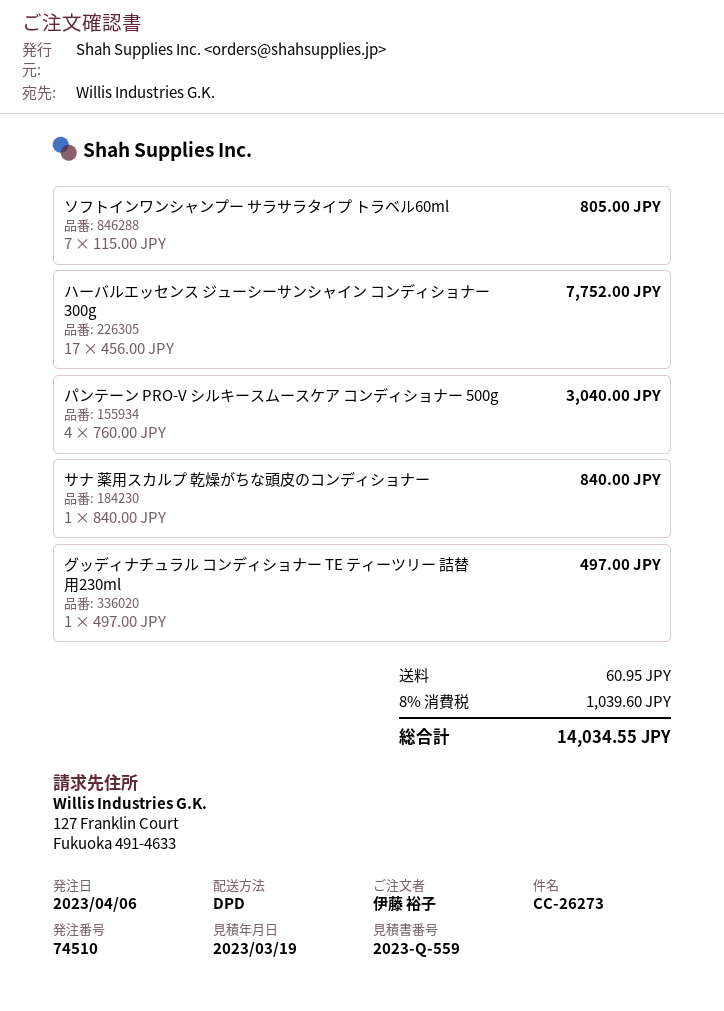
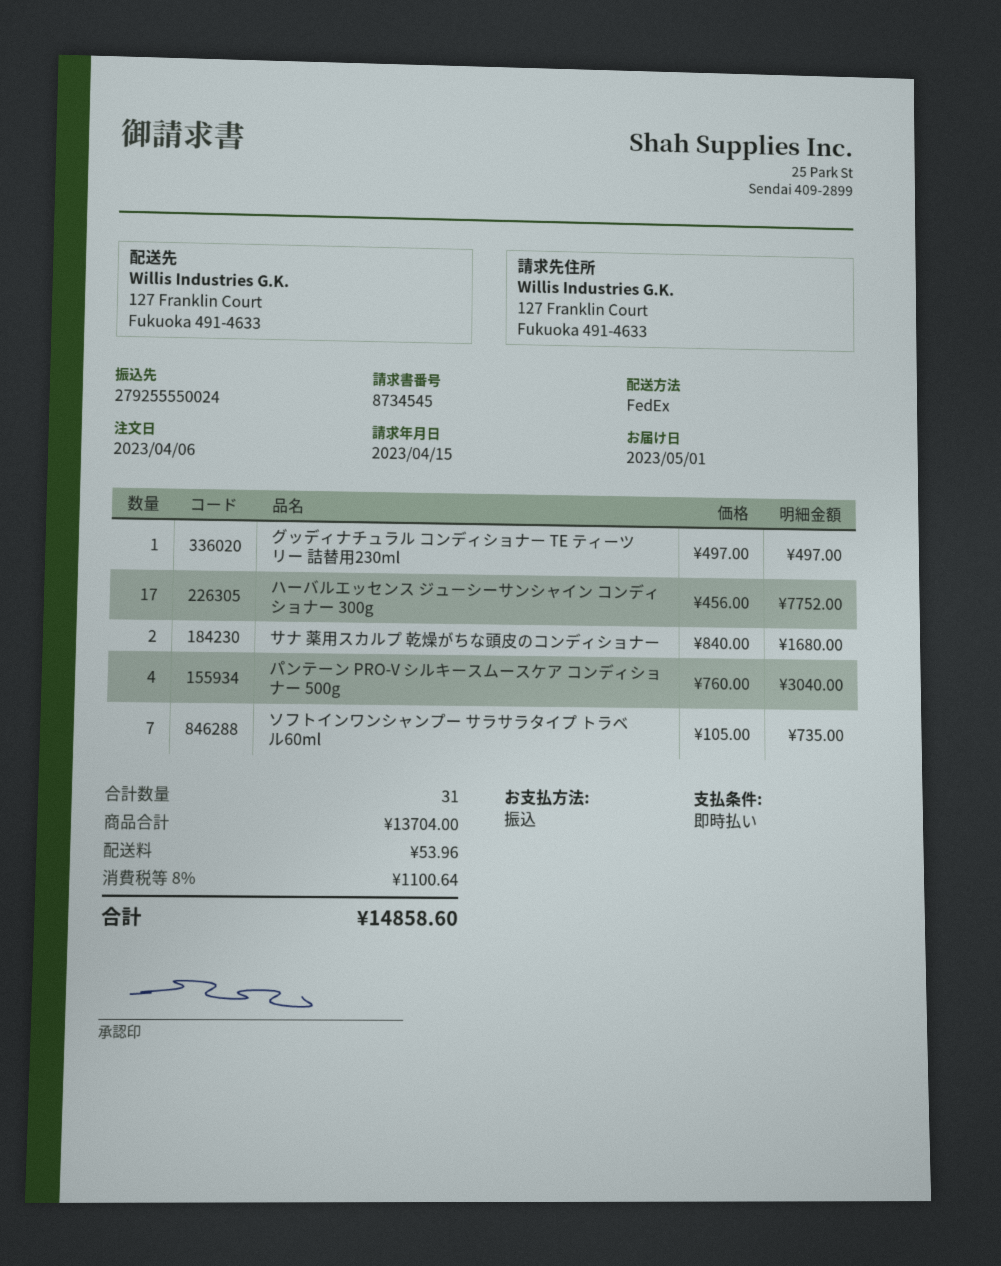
shipping method: DPD -> FedEx
ソフトインワンシャンプー サラサラタイプ トラベル60ml: 7 x 115.00 = 805.00 -> 7 x 105.00 = 735.00
サナ 薬用スカルプ 乾燥がちな頭皮のコンディショナー: 1 x 840.00 = 840.00 -> 2 x 840.00 = 1680.00
shipping: 60.95 -> 53.96
tax: 8% = 1039.60 -> 8% = 1100.64
total: 14034.55 -> 14858.60

